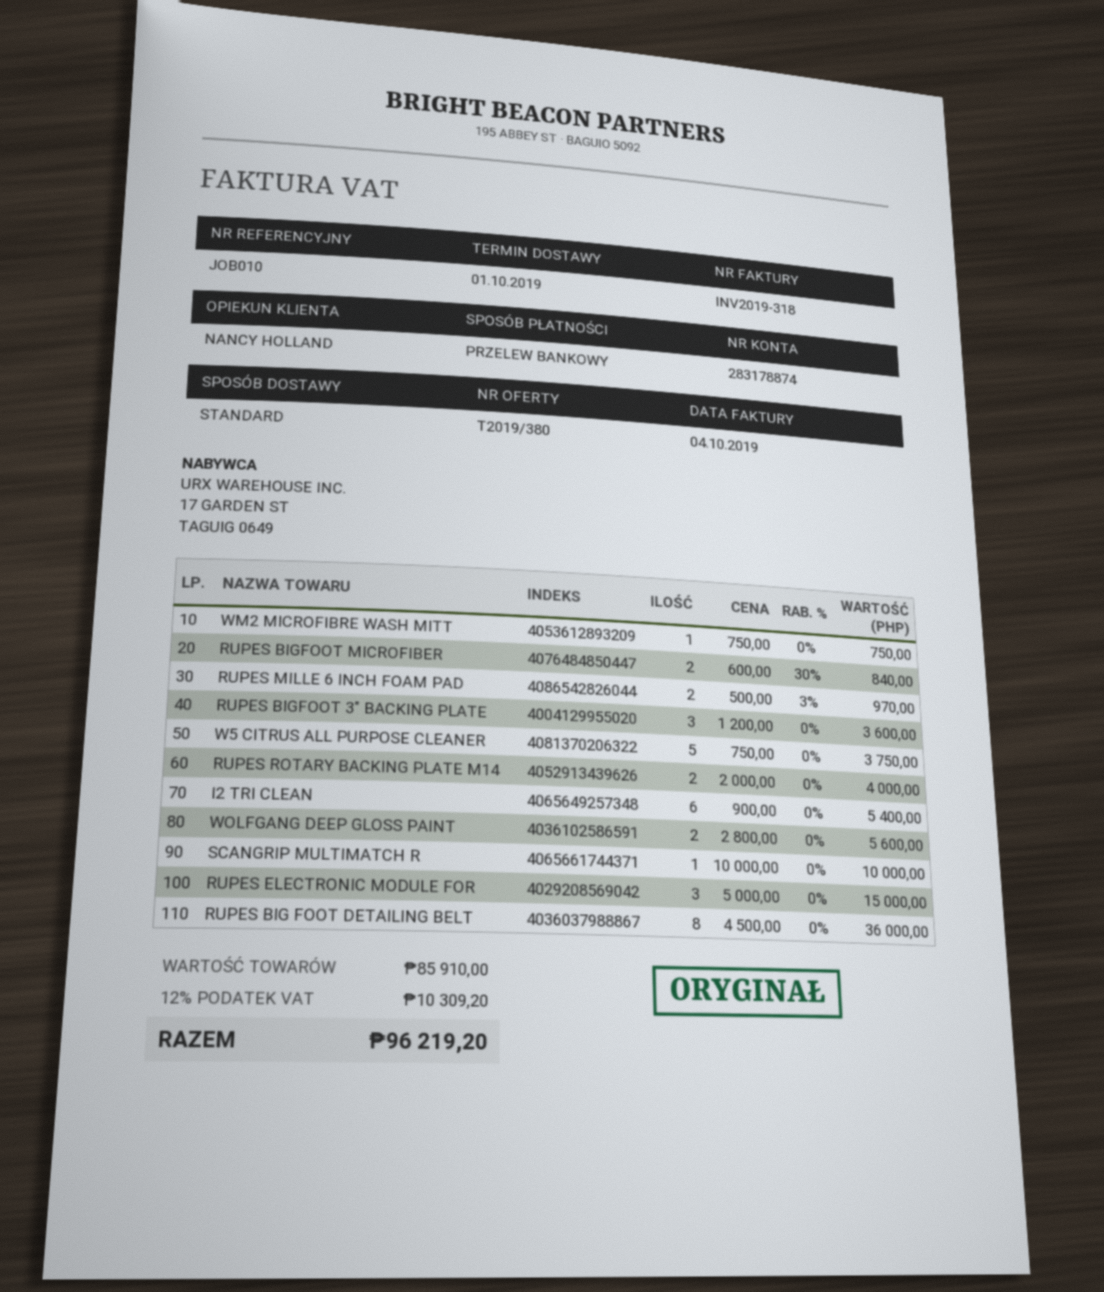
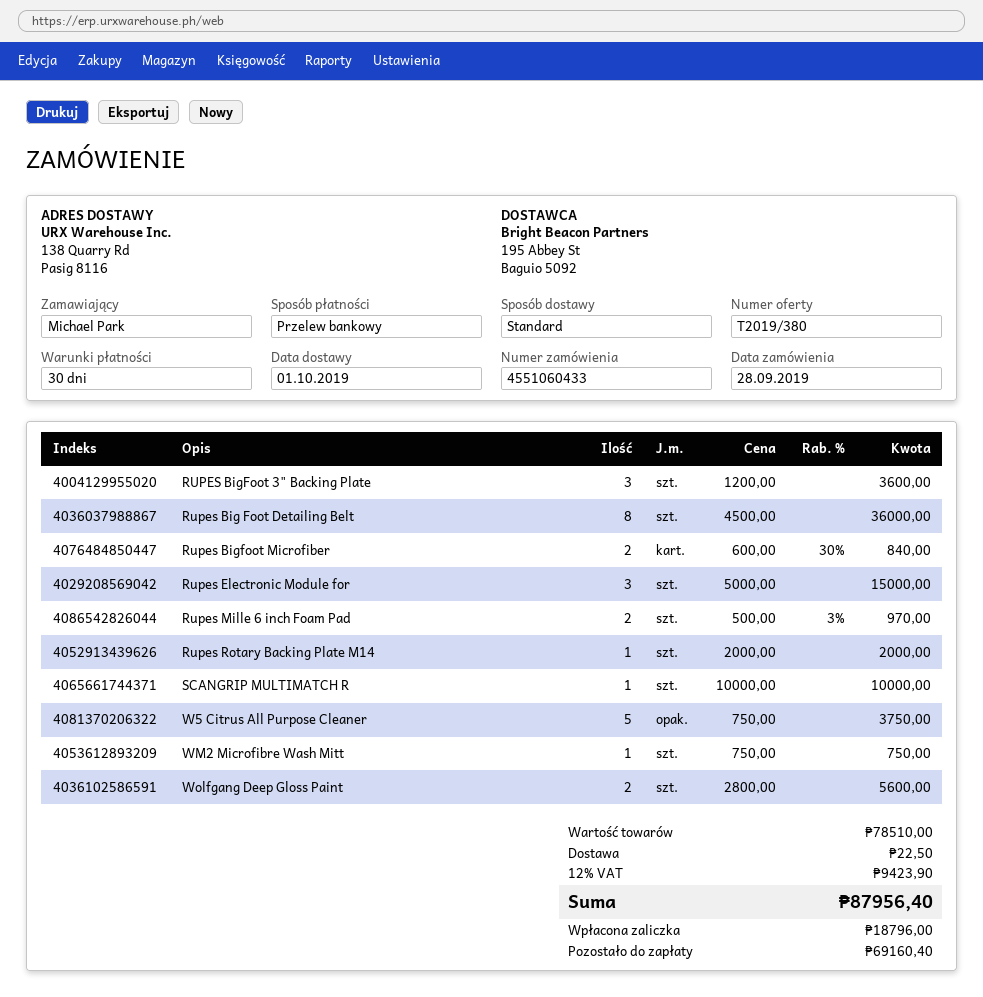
RUPES ROTARY BACKING PLATE M14: 2 x 2000.00 = 4000.00 -> 1 x 2000.00 = 2000.00
I2 TRI CLEAN: 6 x 900.00 = 5400.00 -> none
subtotal: 85910.00 -> 78510.00
shipping: none -> 22.50
tax: 12% = 10309.20 -> 12% = 9423.90
total: 96219.20 -> 87956.40

